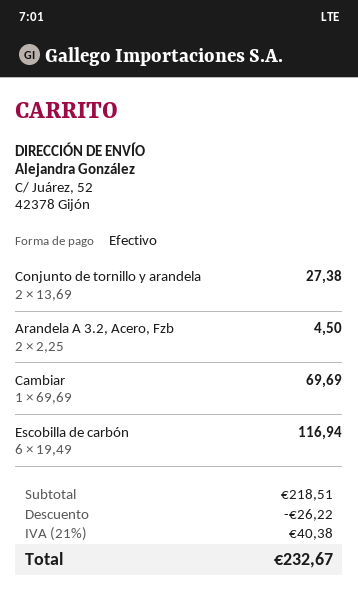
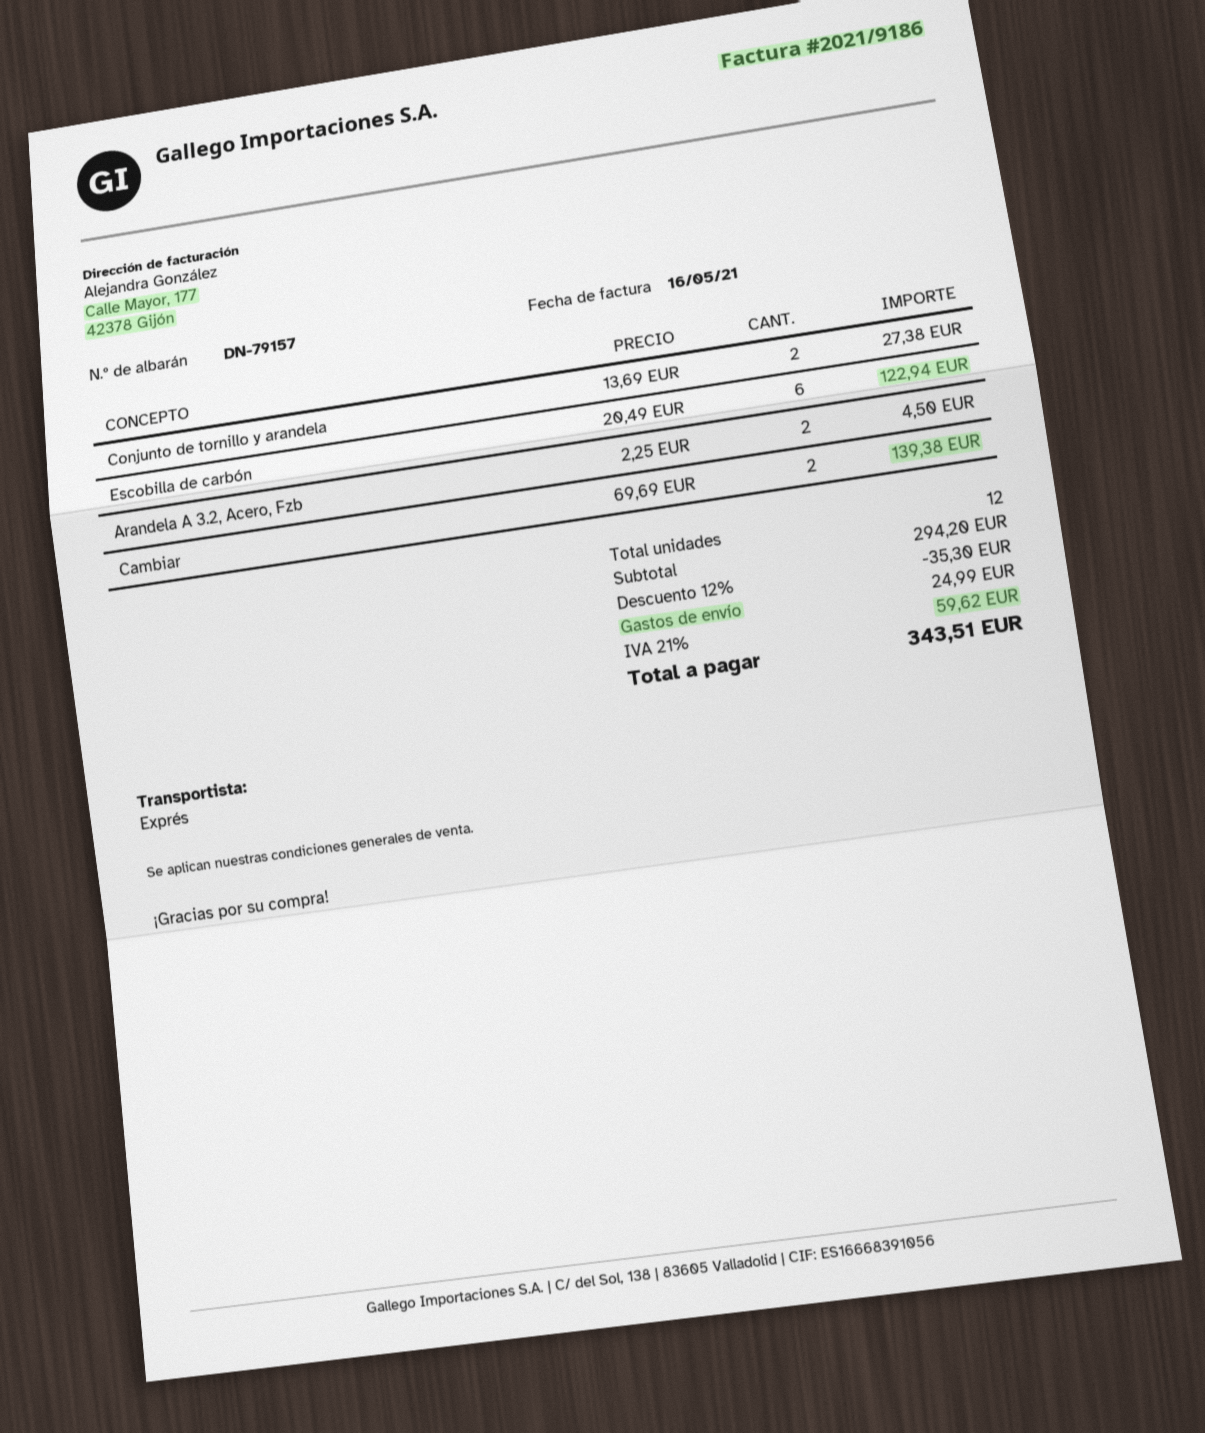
Cambiar: 1 x 69.69 = 69.69 -> 2 x 69.69 = 139.38
Escobilla de carbón: 6 x 19.49 = 116.94 -> 6 x 20.49 = 122.94
subtotal: 218.51 -> 294.20
discount: 26.22 -> 35.30
shipping: none -> 24.99
tax: 21% = 40.38 -> 21% = 59.62
total: 232.67 -> 343.51

